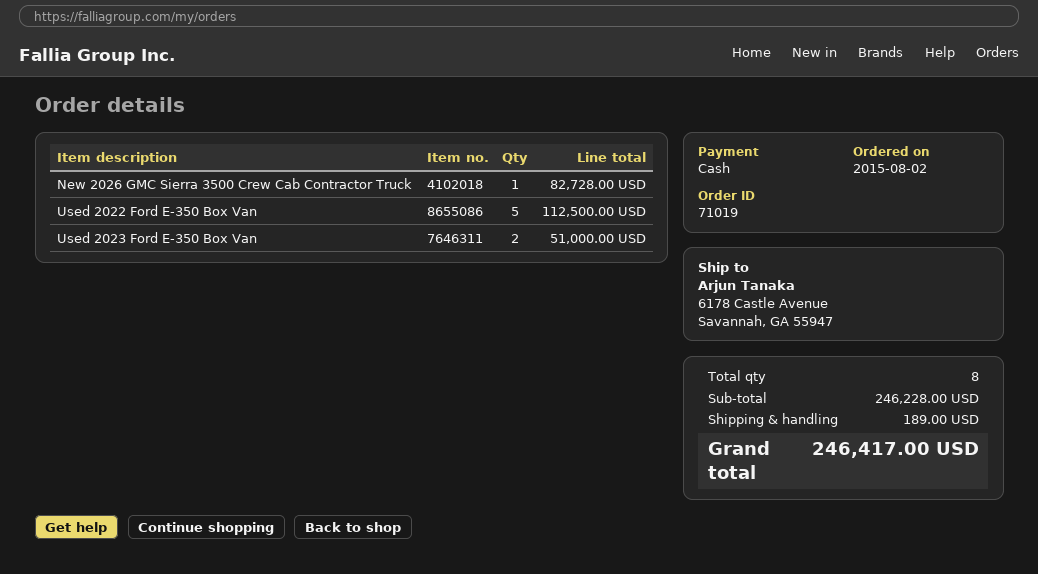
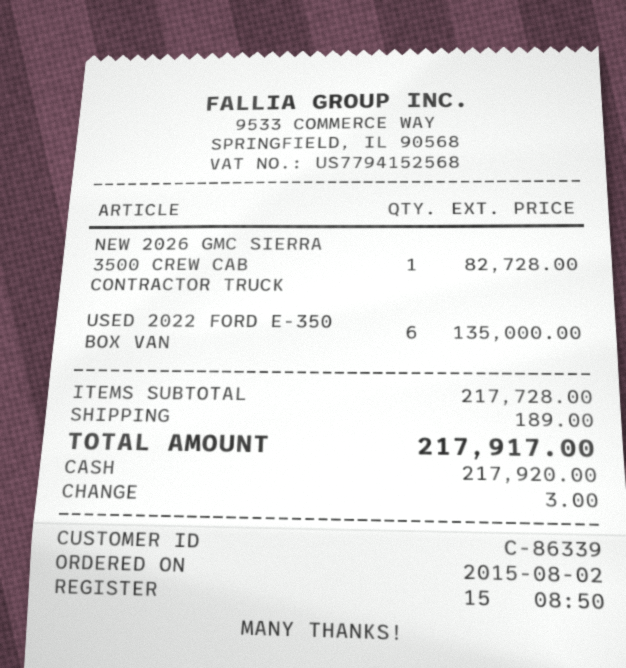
Used 2022 Ford E-350 Box Van: 5 for 112500.00 -> 6 for 135000.00
Used 2023 Ford E-350 Box Van: 2 for 51000.00 -> none
subtotal: 246228.00 -> 217728.00
total: 246417.00 -> 217917.00

